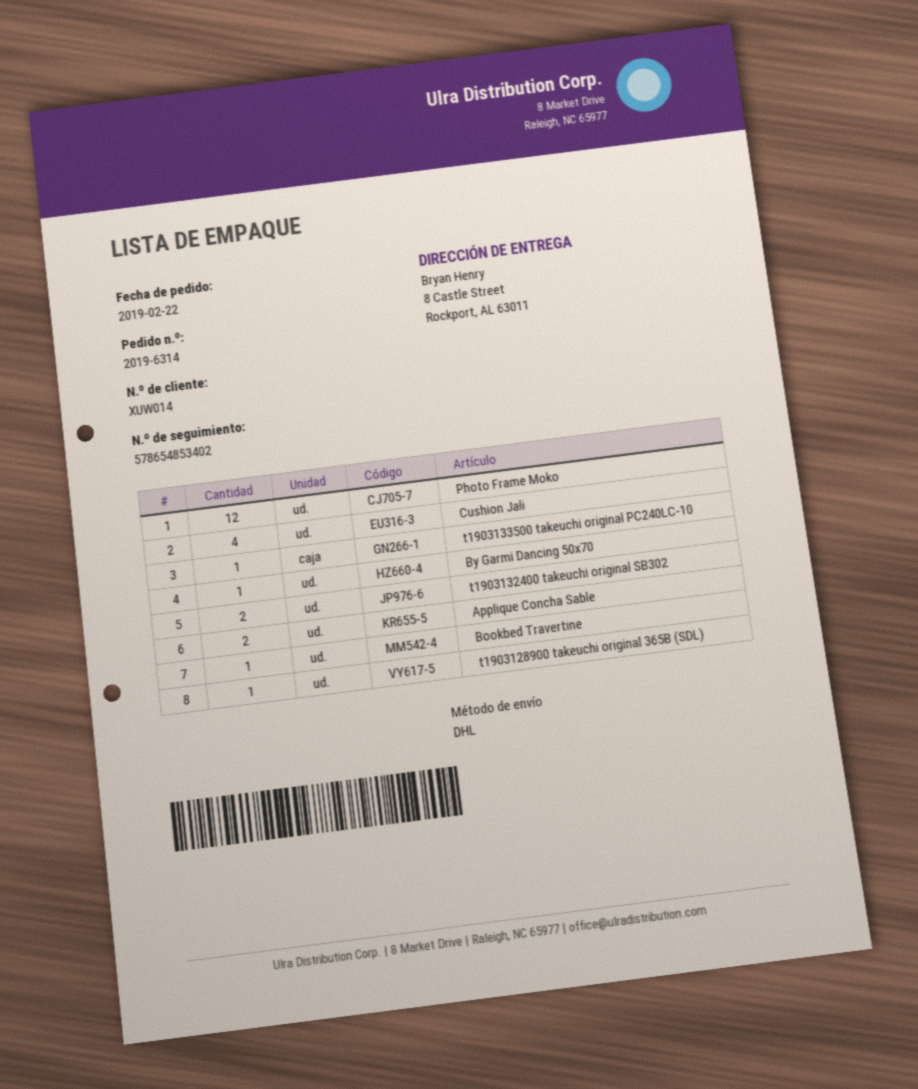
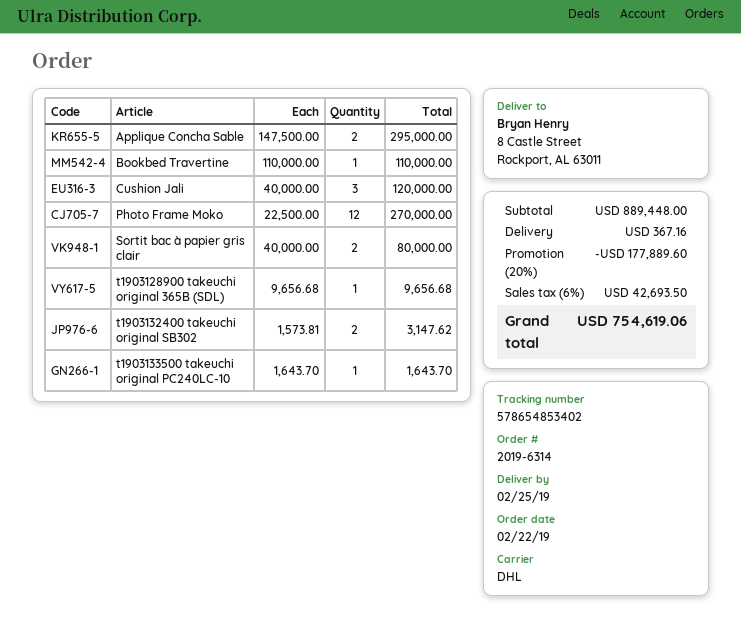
Cushion Jali: 4 -> 3
By Garmi Dancing 50x70: 1 -> none
Sortit bac à papier gris clair: none -> 2

